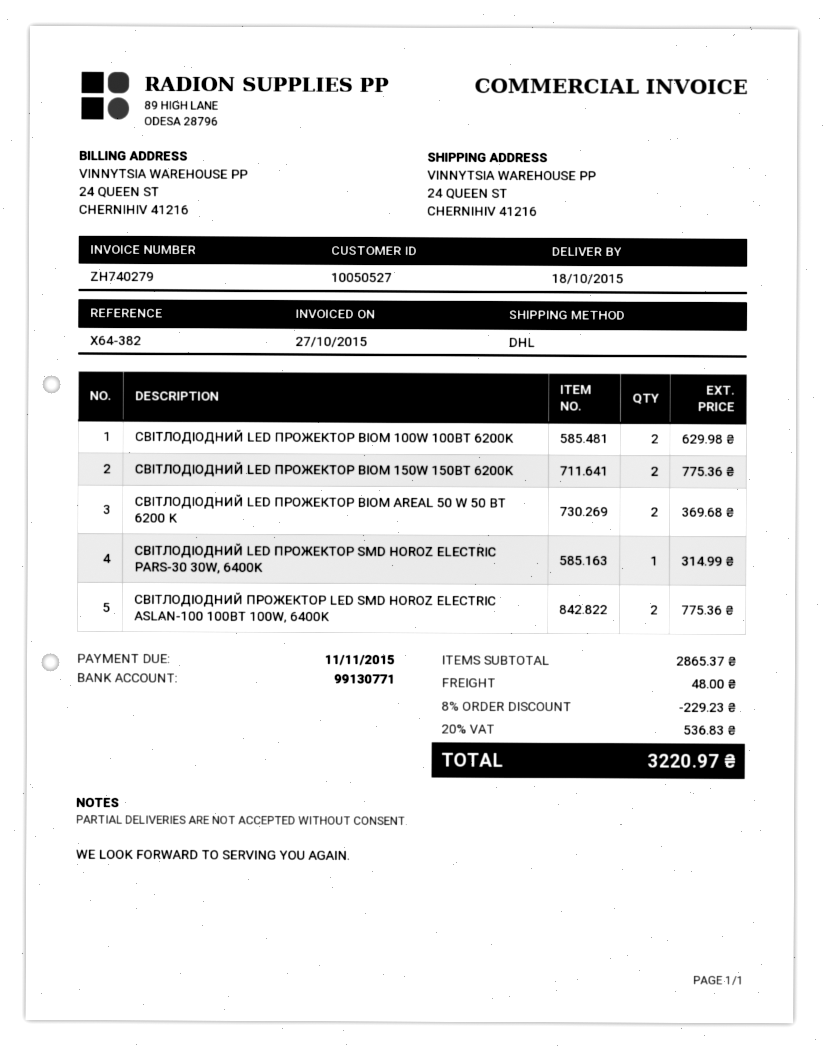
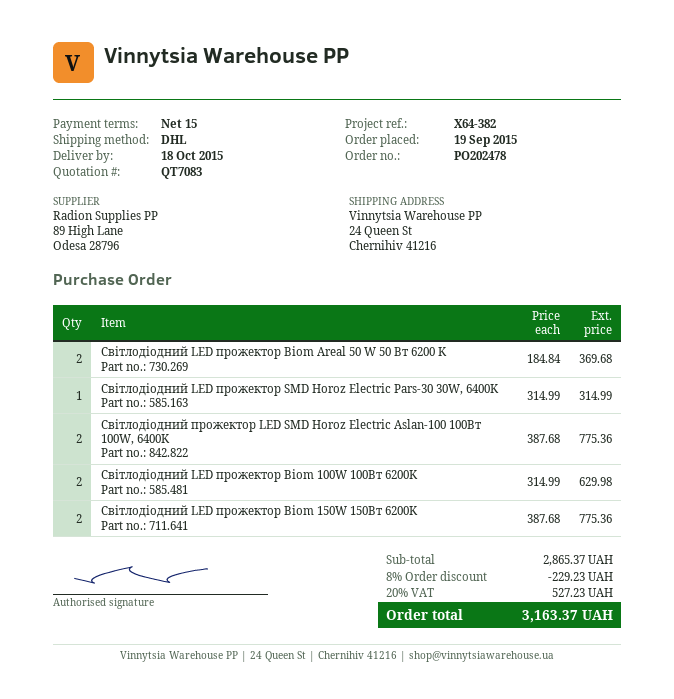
shipping: 48.00 -> none
tax: 20% = 536.83 -> 20% = 527.23
total: 3220.97 -> 3163.37

